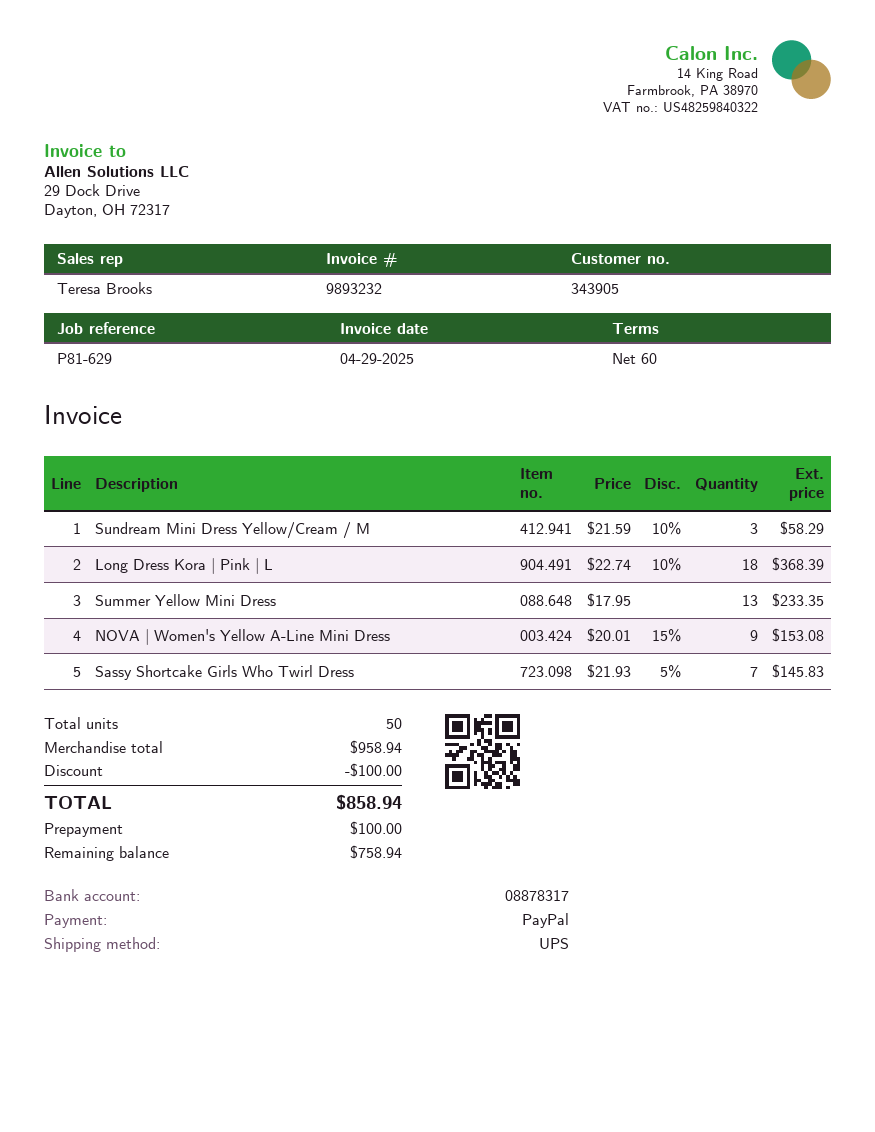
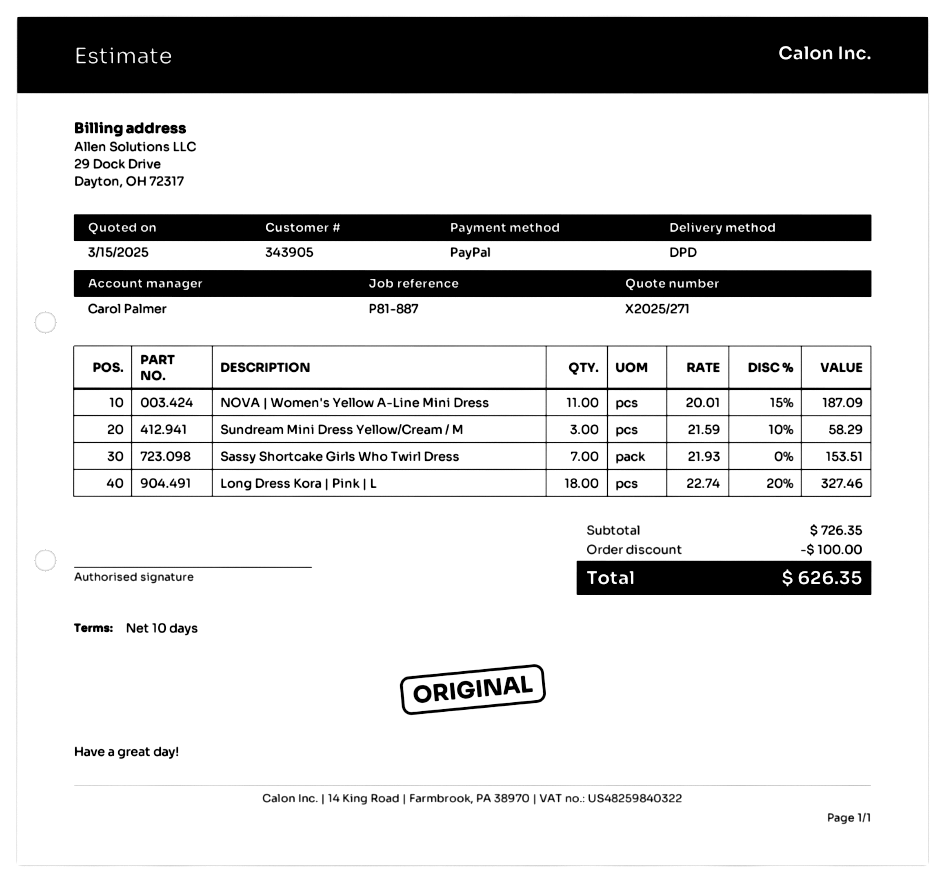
payment terms: 60 days -> 10 days
reference: P81-629 -> P81-887
sales rep: Teresa Brooks -> Carol Palmer
shipping method: UPS -> DPD
Long Dress Kora | Pink | L: 18 x 22.74 - 10% = 368.39 -> 18 x 22.74 - 20% = 327.46
Summer Yellow Mini Dress: 13 x 17.95 = 233.35 -> none
NOVA | Women's Yellow A-Line Mini Dress: 9 x 20.01 - 15% = 153.08 -> 11 x 20.01 - 15% = 187.09
Sassy Shortcake Girls Who Twirl Dress: 7 x 21.93 - 5% = 145.83 -> 7 x 21.93 = 153.51
subtotal: 958.94 -> 726.35
total: 858.94 -> 626.35

